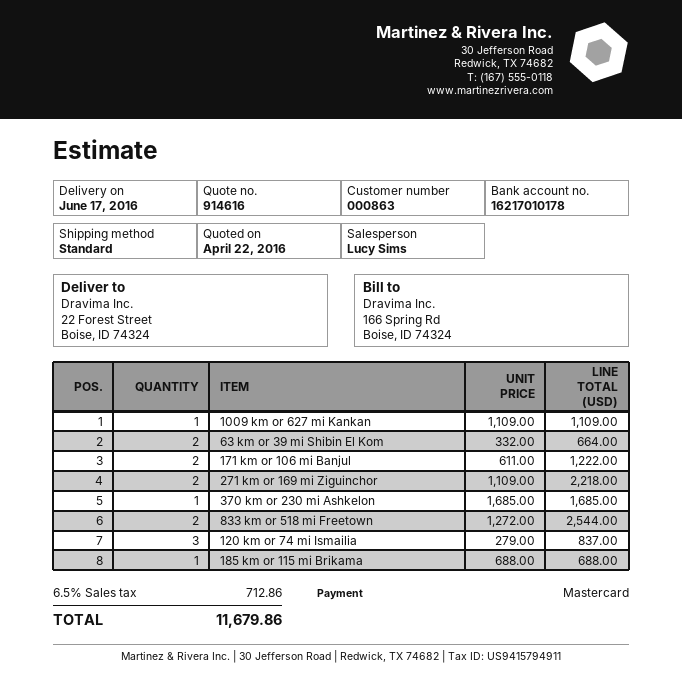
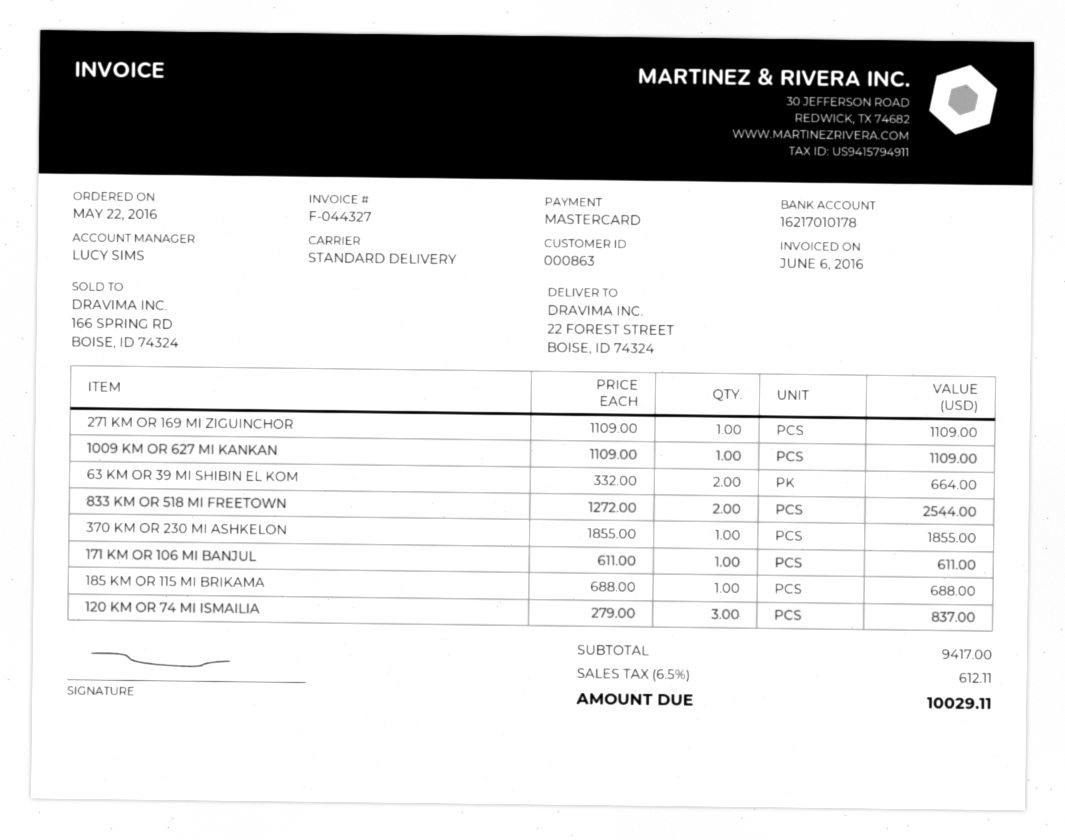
171 km or 106 mi Banjul: 2 x 611.00 = 1222.00 -> 1 x 611.00 = 611.00
271 km or 169 mi Ziguinchor: 2 x 1109.00 = 2218.00 -> 1 x 1109.00 = 1109.00
370 km or 230 mi Ashkelon: 1 x 1685.00 = 1685.00 -> 1 x 1855.00 = 1855.00
tax: 6.5% = 712.86 -> 6.5% = 612.11
total: 11679.86 -> 10029.11

